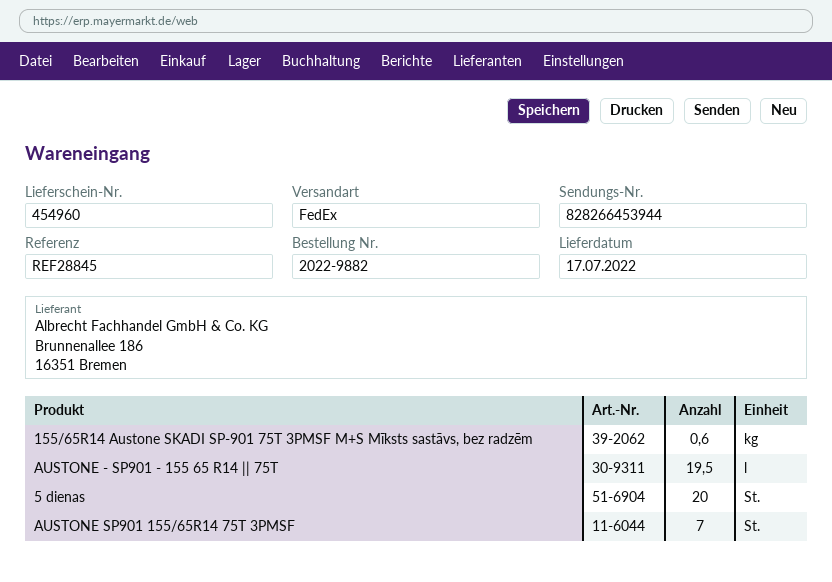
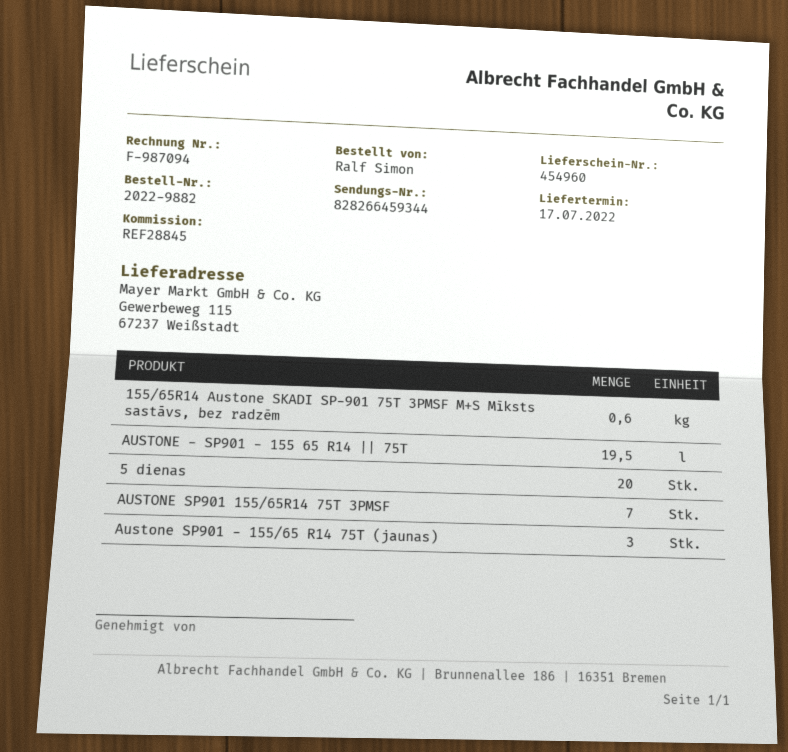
tracking number: 828266453944 -> 828266459344
Austone SP901 - 155/65 R14 75T (jaunas): none -> 3

